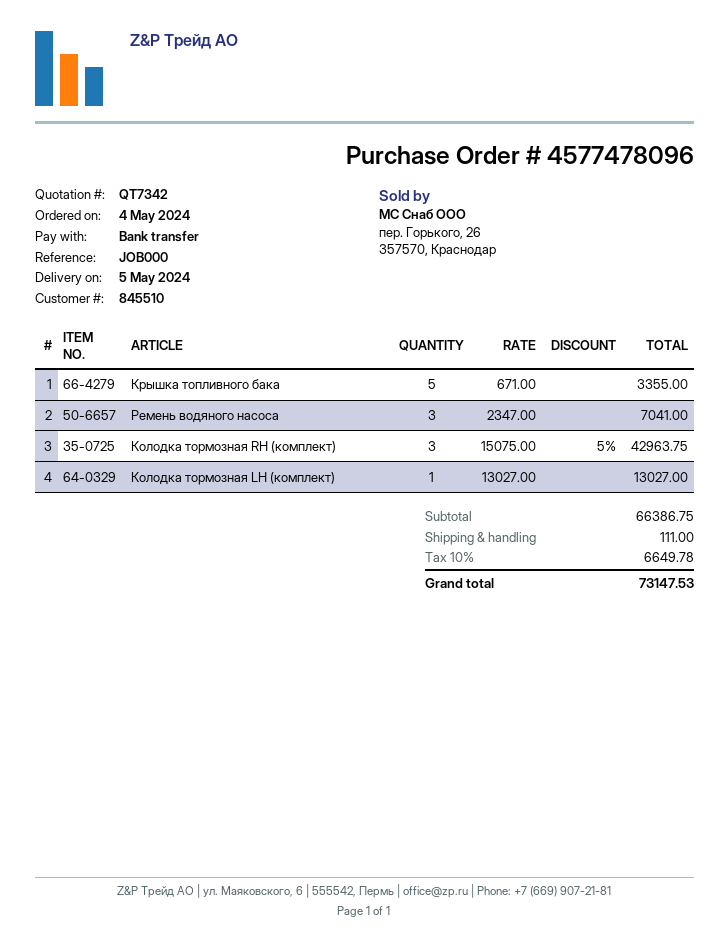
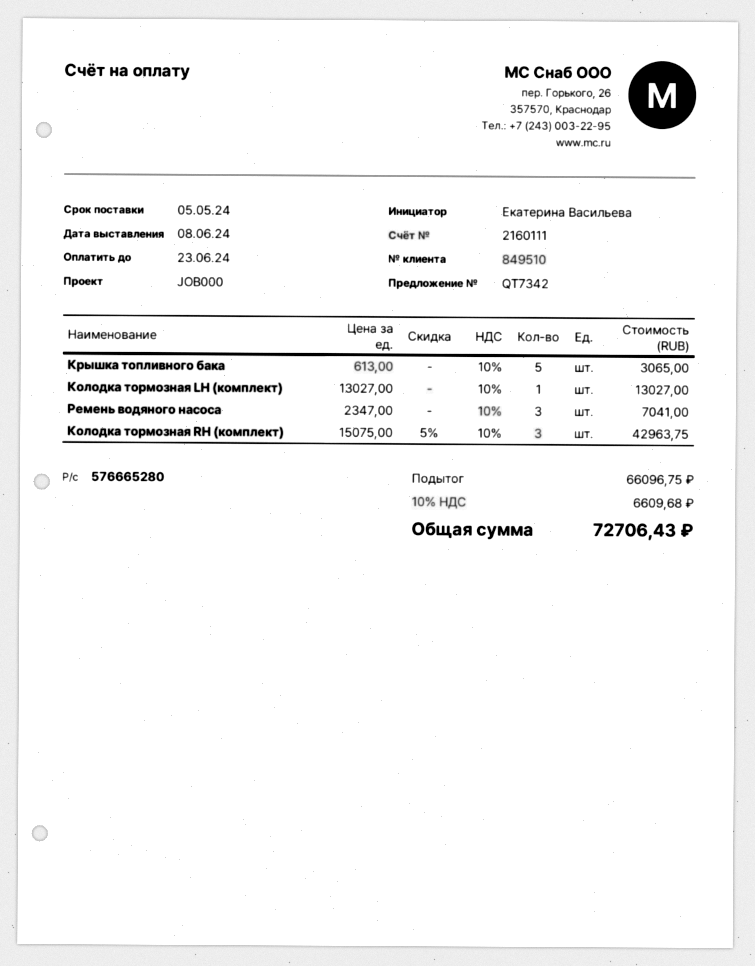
customer number: 845510 -> 849510
Крышка топливного бака: 5 x 671.00 = 3355.00 -> 5 x 613.00 = 3065.00
subtotal: 66386.75 -> 66096.75
shipping: 111.00 -> none
tax: 10% = 6649.78 -> 10% = 6609.68
total: 73147.53 -> 72706.43

